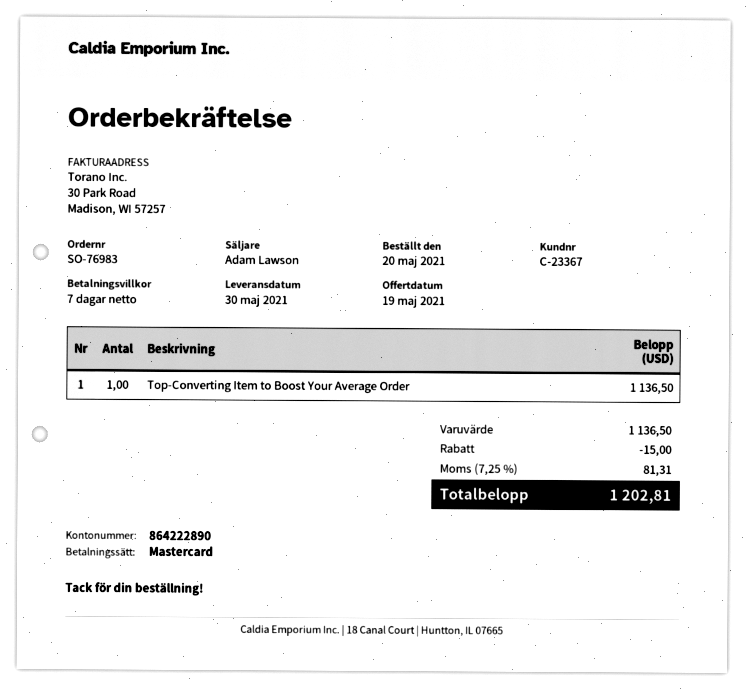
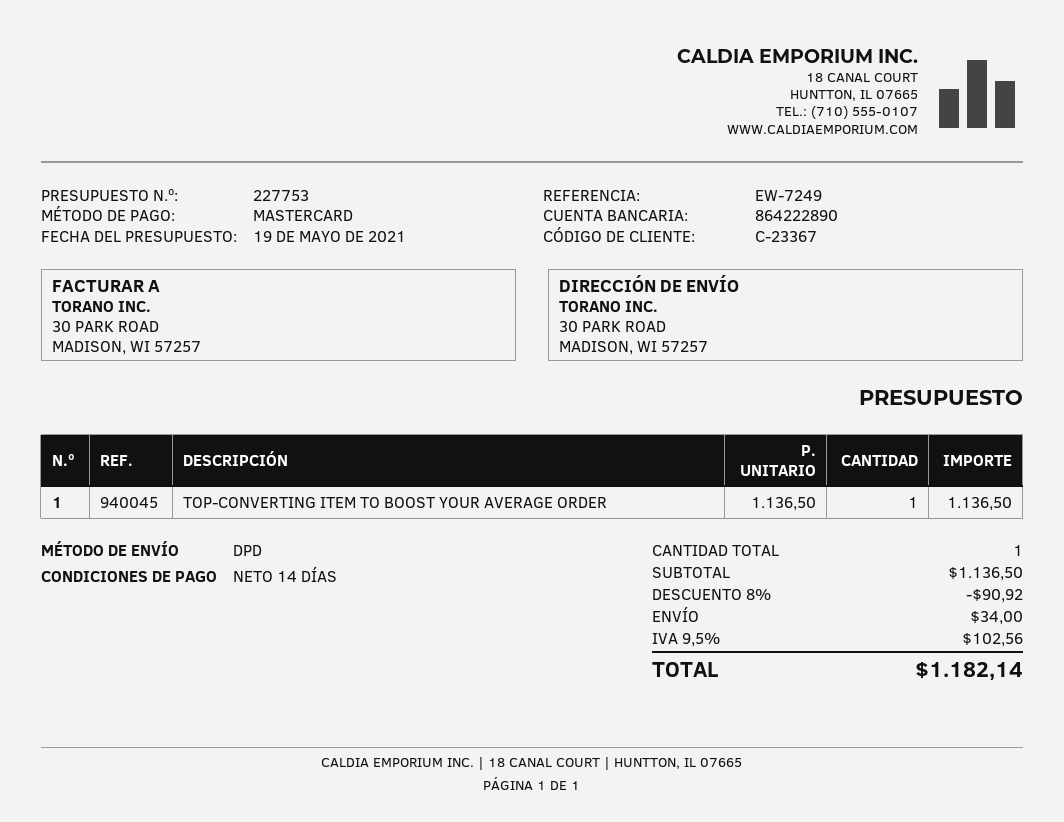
payment terms: 7 days -> 14 days
discount: 15.00 -> 90.92
shipping: none -> 34.00
tax: 7.25% = 81.31 -> 9.5% = 102.56
total: 1202.81 -> 1182.14

